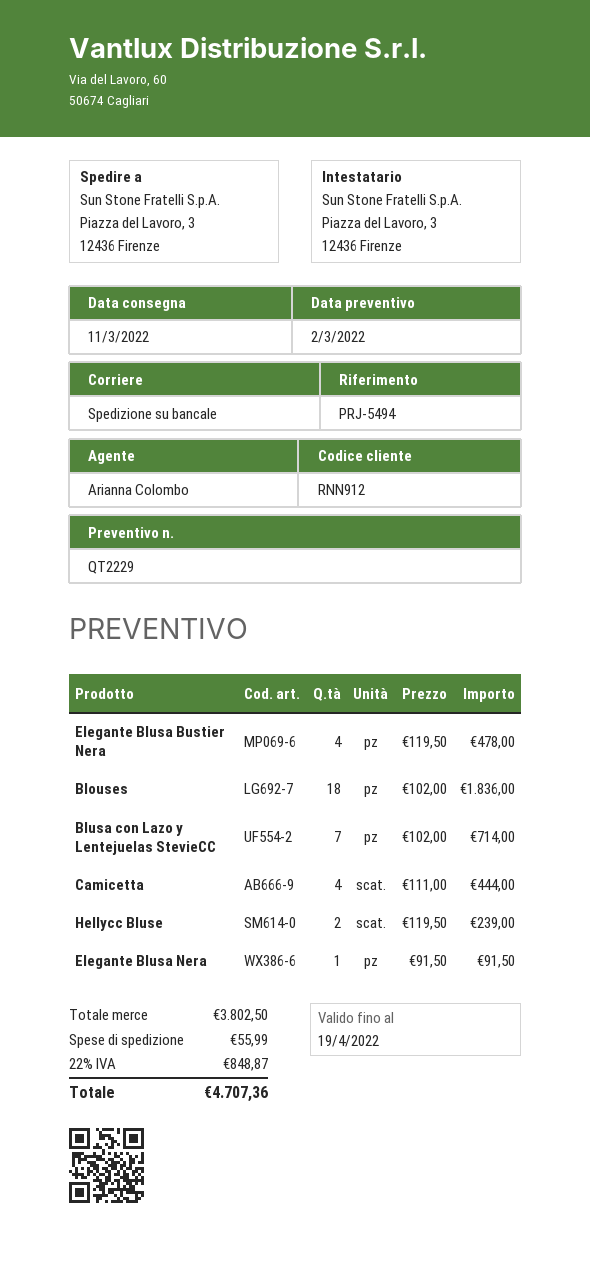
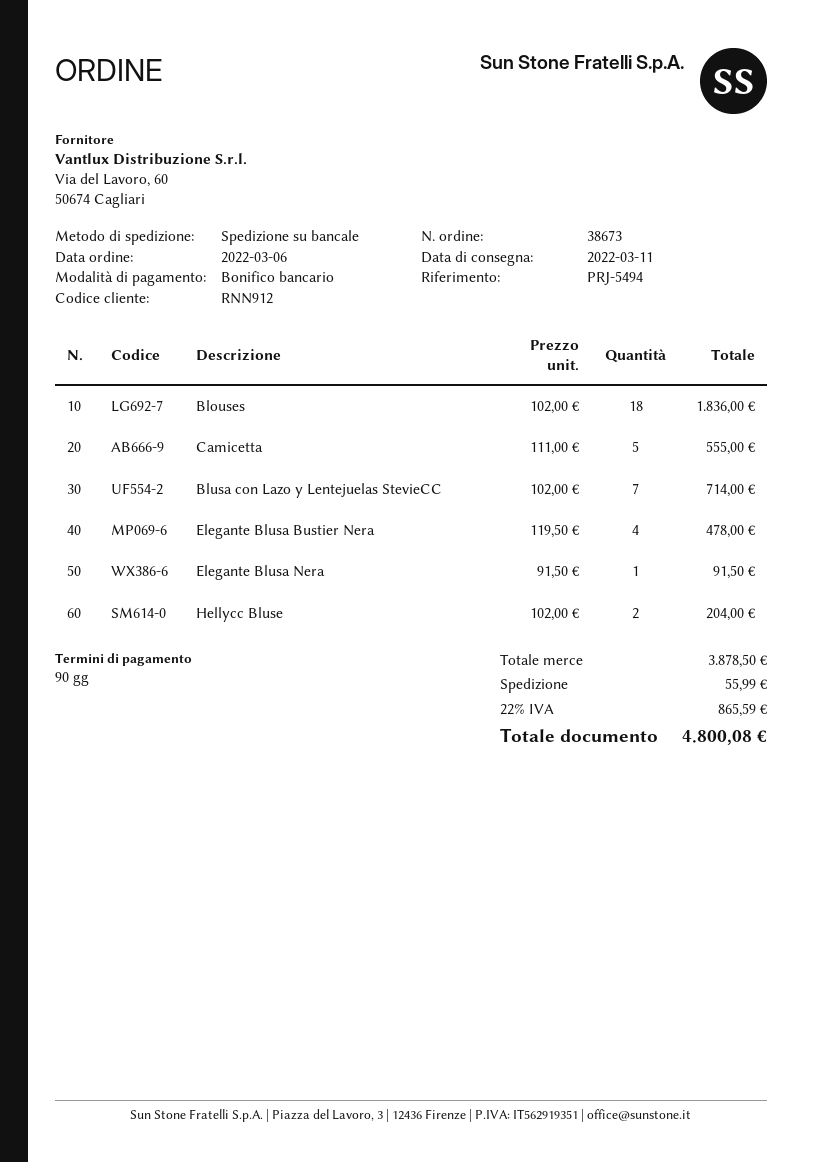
Camicetta: 4 x 111.00 = 444.00 -> 5 x 111.00 = 555.00
Hellycc Bluse: 2 x 119.50 = 239.00 -> 2 x 102.00 = 204.00
subtotal: 3802.50 -> 3878.50
tax: 22% = 848.87 -> 22% = 865.59
total: 4707.36 -> 4800.08

